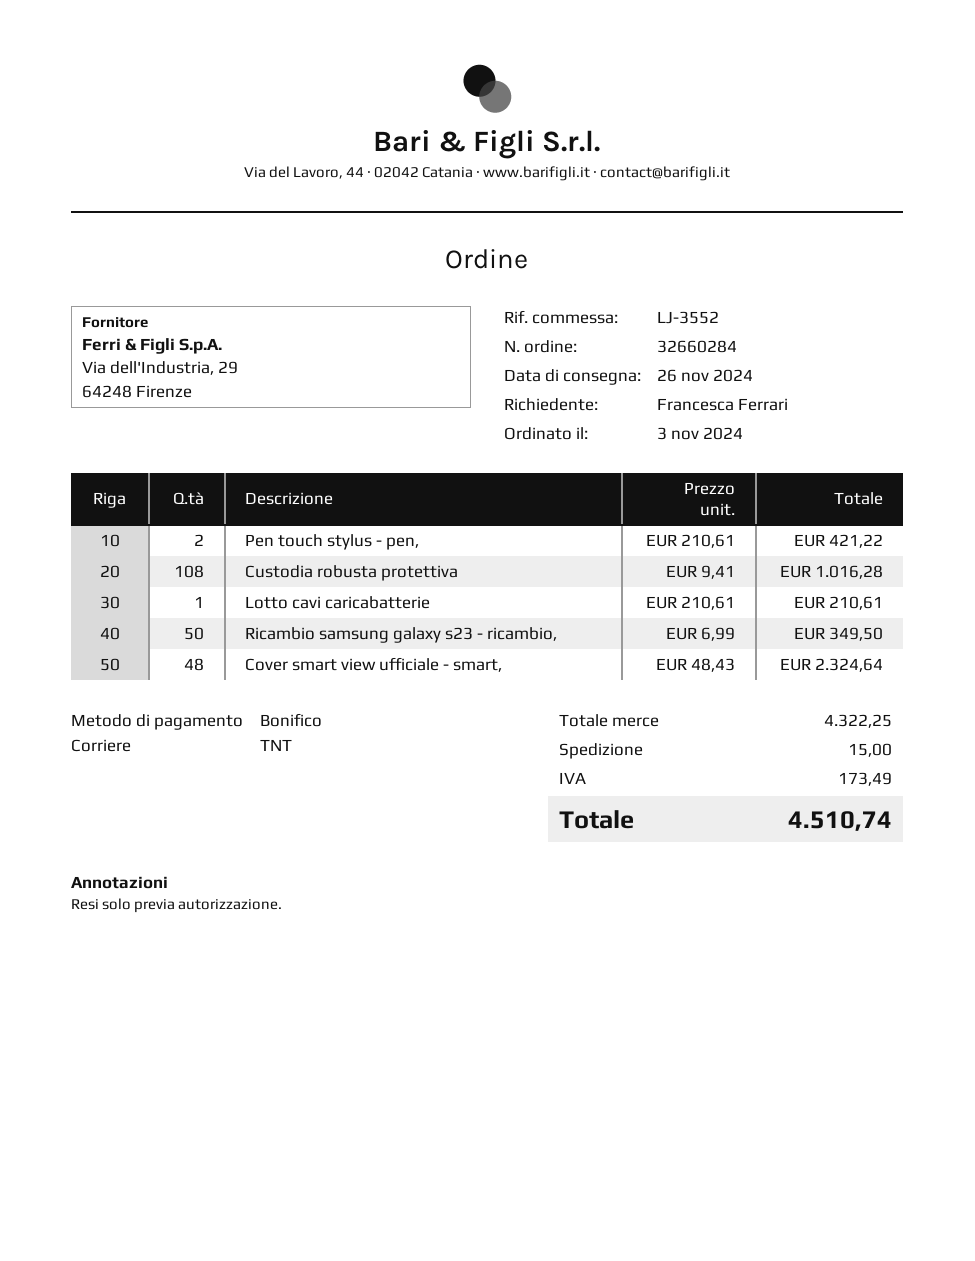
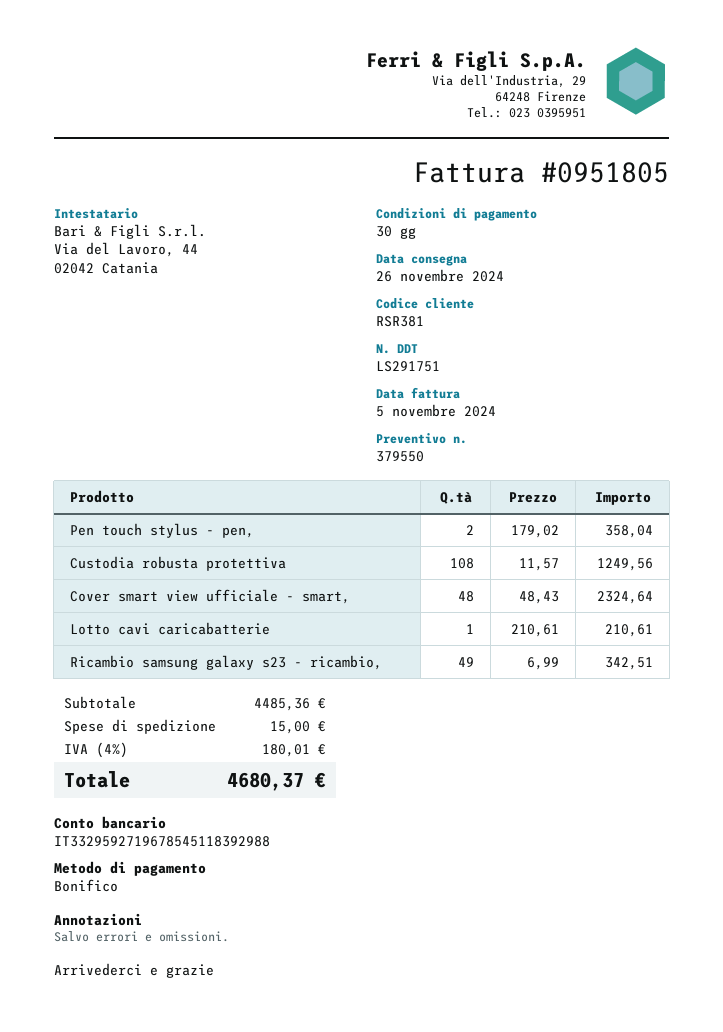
Pen touch stylus - pen,: 2 x 210.61 = 421.22 -> 2 x 179.02 = 358.04
Custodia robusta protettiva: 108 x 9.41 = 1016.28 -> 108 x 11.57 = 1249.56
Ricambio samsung galaxy s23 - ricambio,: 50 x 6.99 = 349.50 -> 49 x 6.99 = 342.51
subtotal: 4322.25 -> 4485.36
tax: 173.49 -> 180.01
total: 4510.74 -> 4680.37

